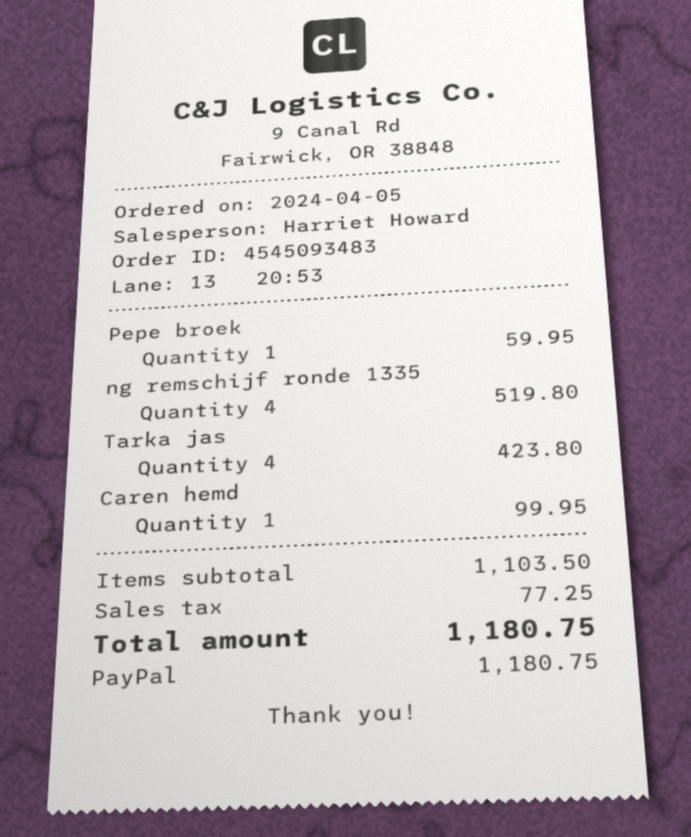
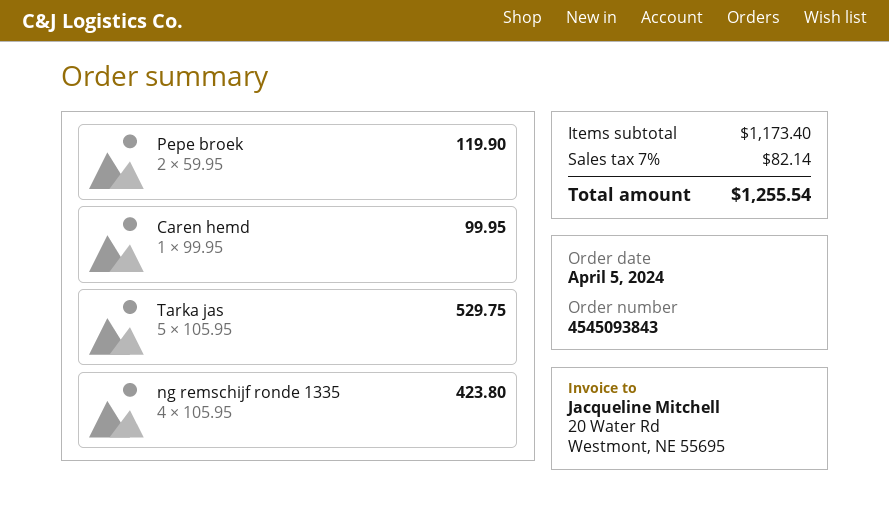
order number: 4545093483 -> 4545093843
Pepe broek: 1 for 59.95 -> 2 for 119.90
ng remschijf ronde 1335: 4 for 519.80 -> 4 for 423.80
Tarka jas: 4 for 423.80 -> 5 for 529.75
subtotal: 1103.50 -> 1173.40
tax: 77.25 -> 82.14
total: 1180.75 -> 1255.54

